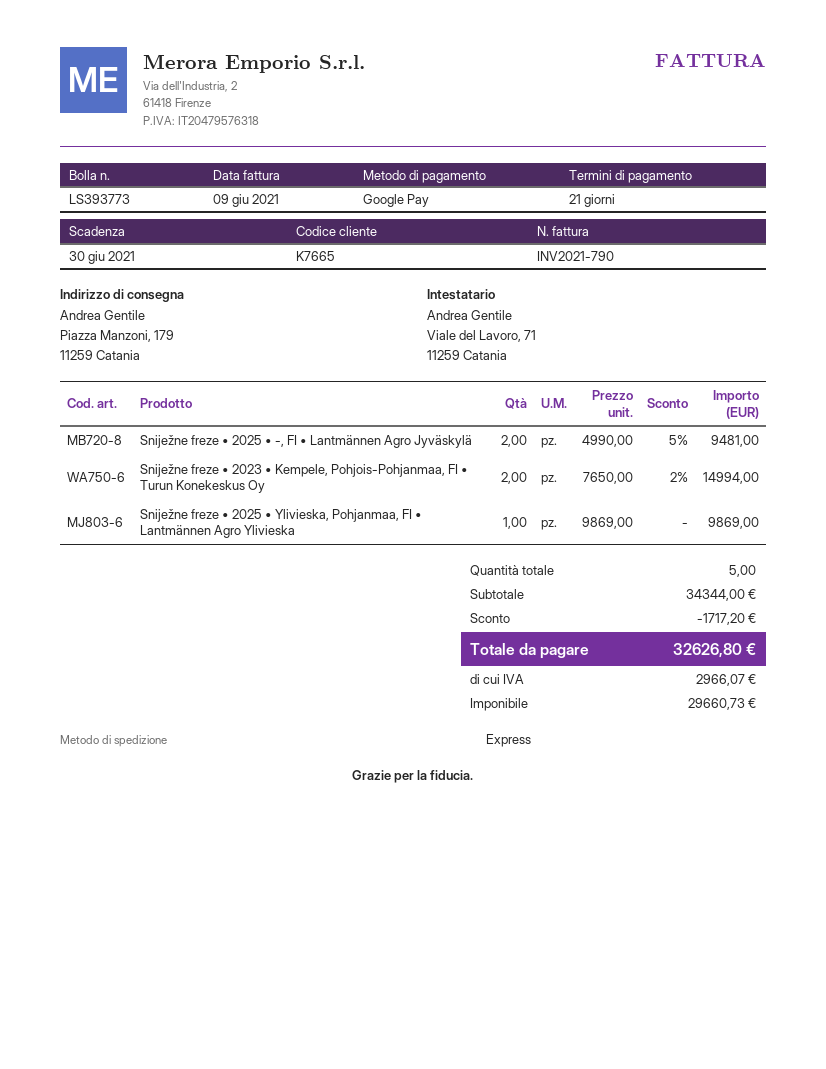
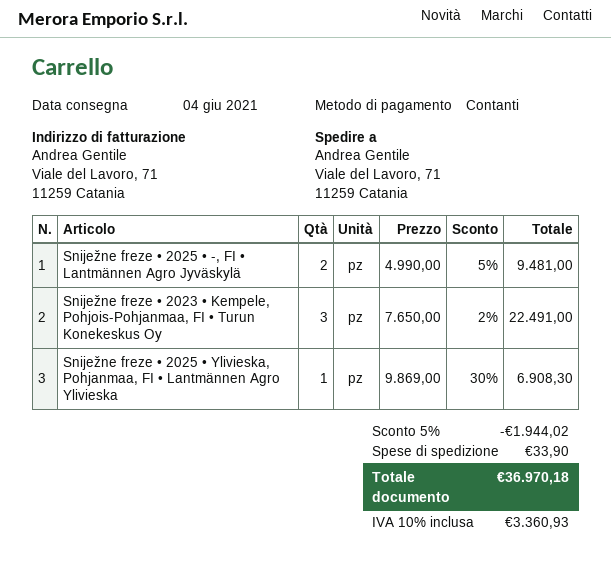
payment method: Google Pay -> cash
ship to: Piazza Manzoni, 179, 11259 Catania -> Viale del Lavoro, 71, 11259 Catania
Sniježne freze • 2023 • Kempele, Pohjois-Pohjanmaa, FI • Turun Konekeskus Oy: 2 x 7650.00 - 2% = 14994.00 -> 3 x 7650.00 - 2% = 22491.00
Sniježne freze • 2025 • Ylivieska, Pohjanmaa, FI • Lantmännen Agro Ylivieska: 1 x 9869.00 = 9869.00 -> 1 x 9869.00 - 30% = 6908.30
discount: 1717.20 -> 1944.02
shipping: none -> 33.90
tax: 2966.07 -> 3360.93
total: 32626.80 -> 36970.18

